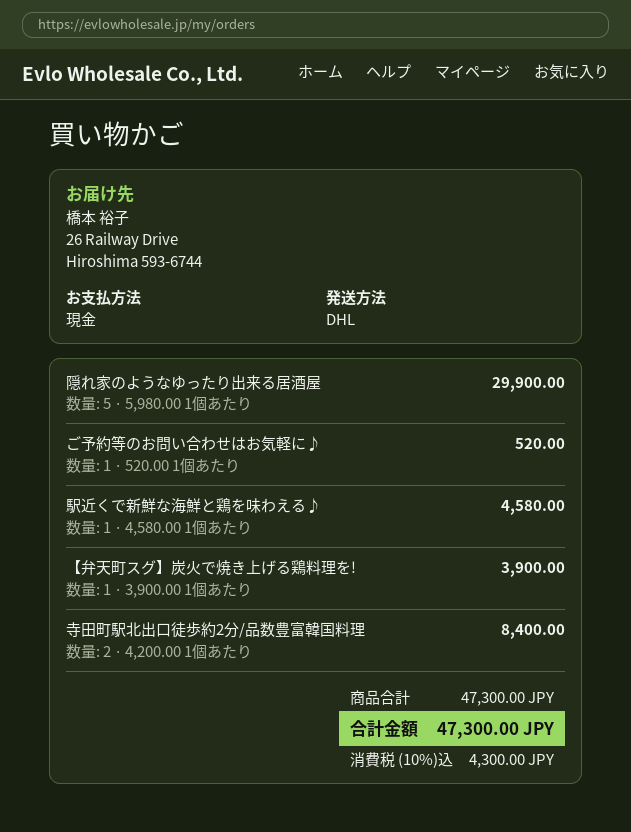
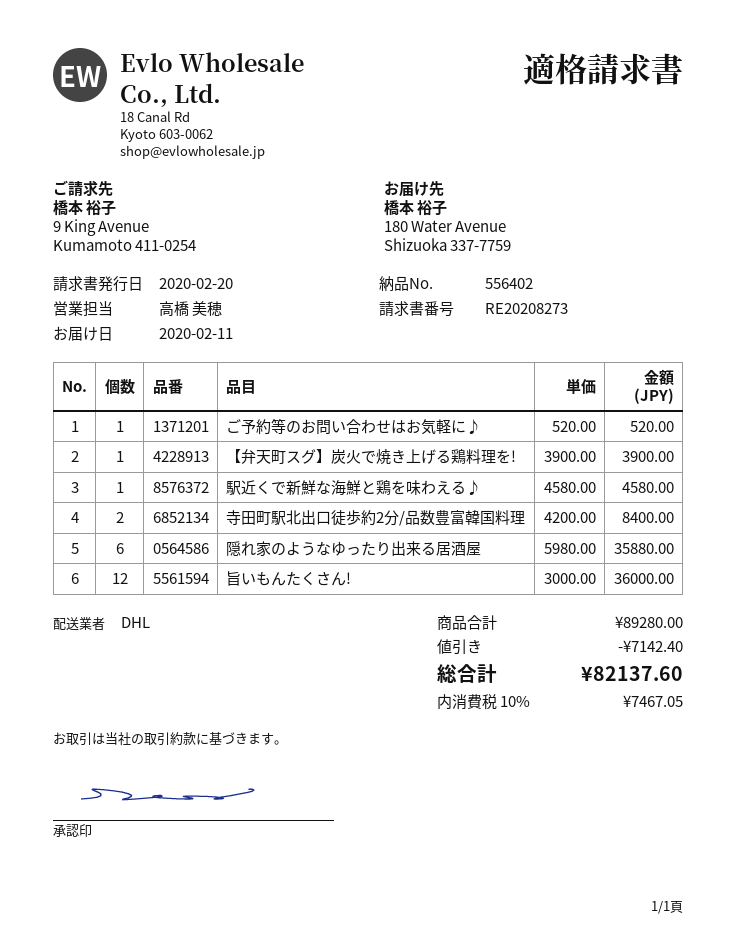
ship to: 26 Railway Drive, Hiroshima 593-6744 -> 180 Water Avenue, Shizuoka 337-7759
隠れ家のようなゆったり出来る居酒屋: 5 x 5980.00 = 29900.00 -> 6 x 5980.00 = 35880.00
旨いもんたくさん!: none -> 12 x 3000.00 = 36000.00
subtotal: 47300.00 -> 89280.00
discount: none -> 7142.40
tax: 10% = 4300.00 -> 10% = 7467.05
total: 47300.00 -> 82137.60

